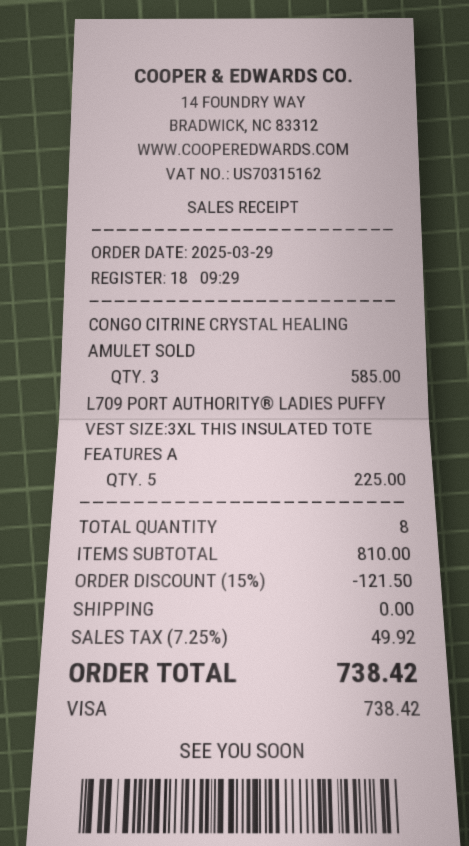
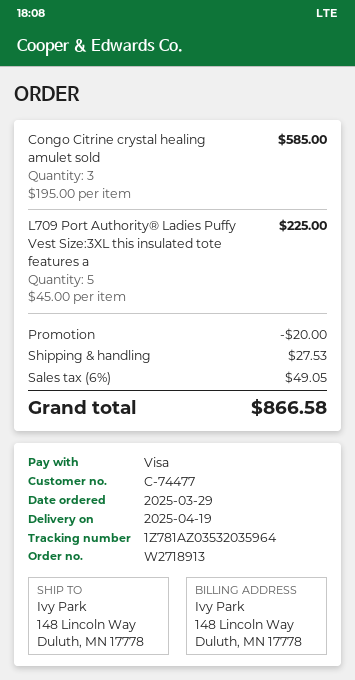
discount: 121.50 -> 20.00
shipping: 0.00 -> 27.53
tax: 7.25% = 49.92 -> 6% = 49.05
total: 738.42 -> 866.58

